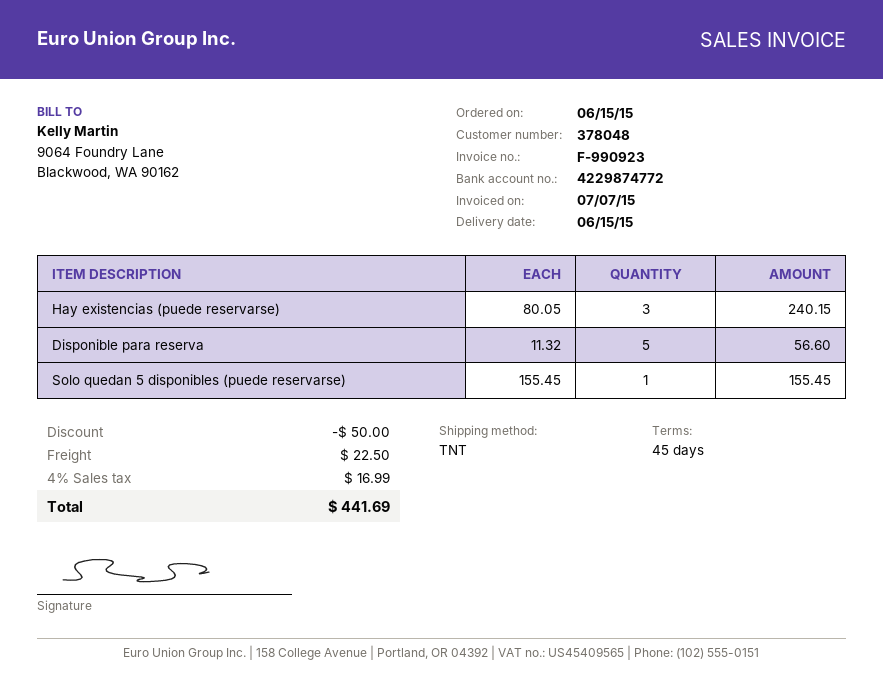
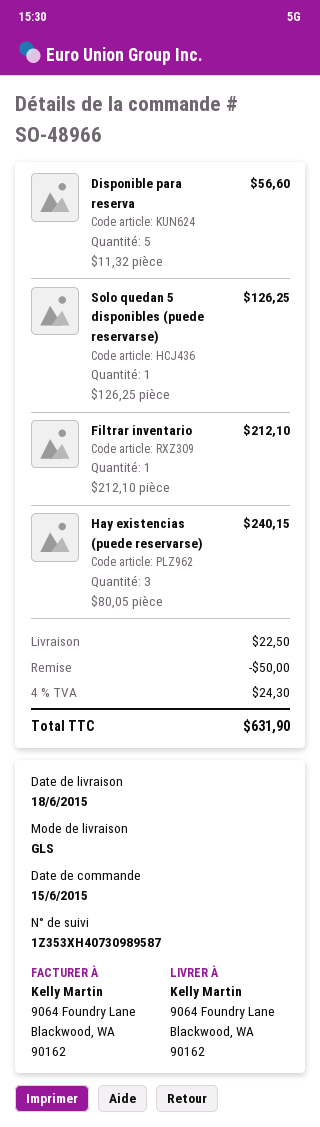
delivery date: 2015-06-15 -> 2015-06-18
shipping method: TNT -> GLS
Solo quedan 5 disponibles (puede reservarse): 1 x 155.45 = 155.45 -> 1 x 126.25 = 126.25
Filtrar inventario: none -> 1 x 212.10 = 212.10
tax: 4% = 16.99 -> 4% = 24.30
total: 441.69 -> 631.90

